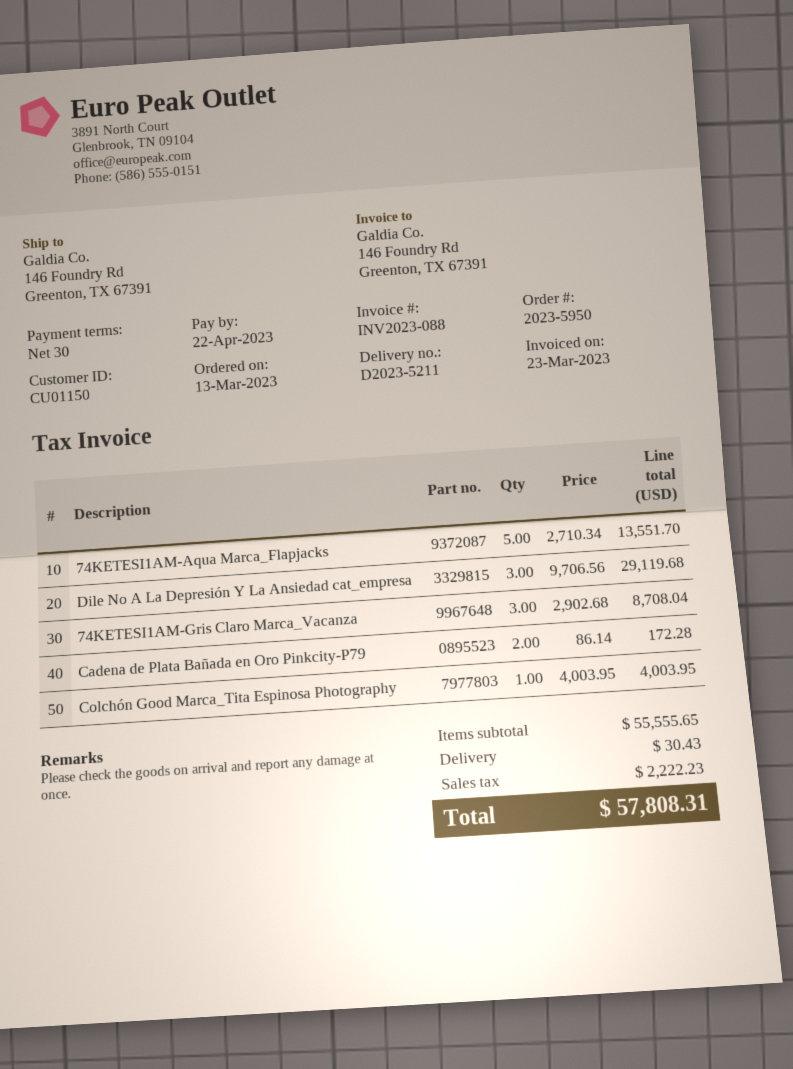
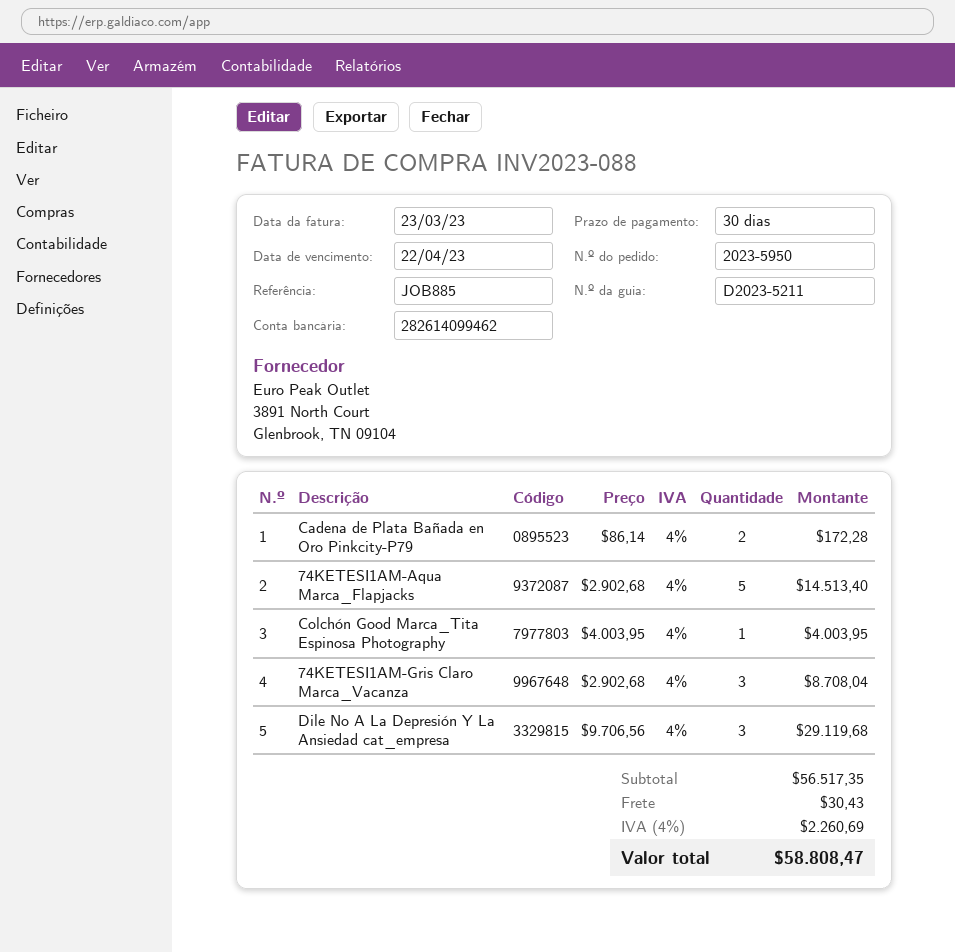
74KETESI1AM-Aqua Marca_Flapjacks: 5 x 2710.34 = 13551.70 -> 5 x 2902.68 = 14513.40
subtotal: 55555.65 -> 56517.35
tax: 2222.23 -> 2260.69
total: 57808.31 -> 58808.47

